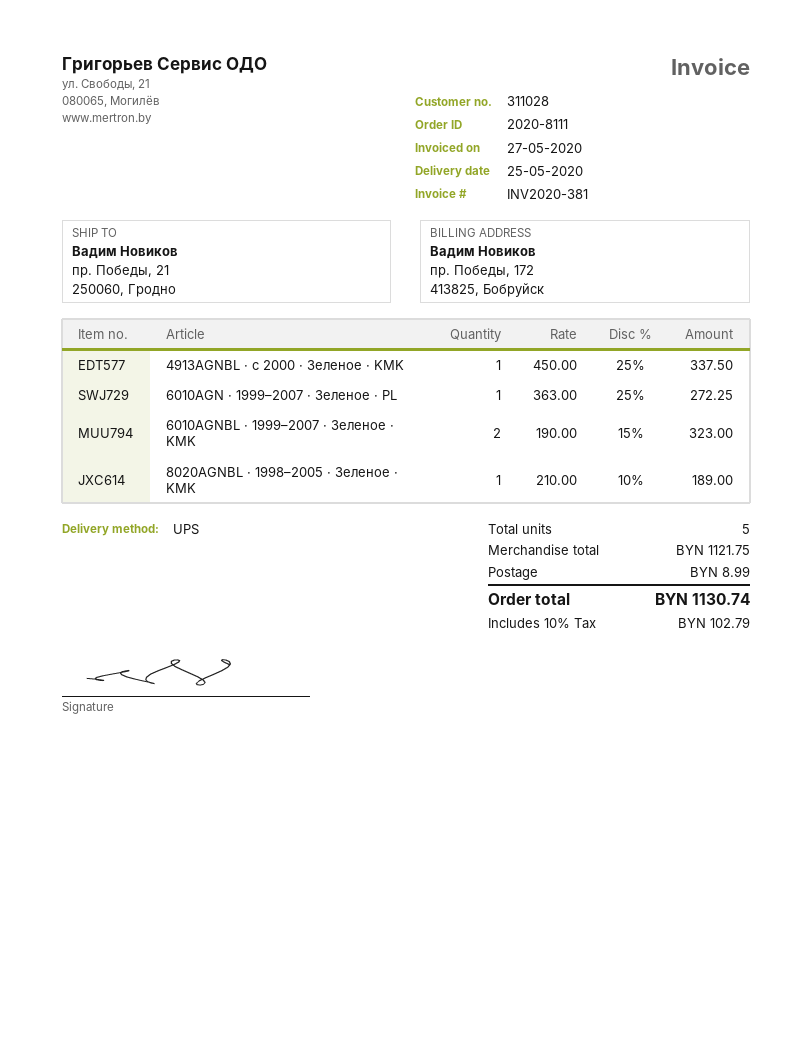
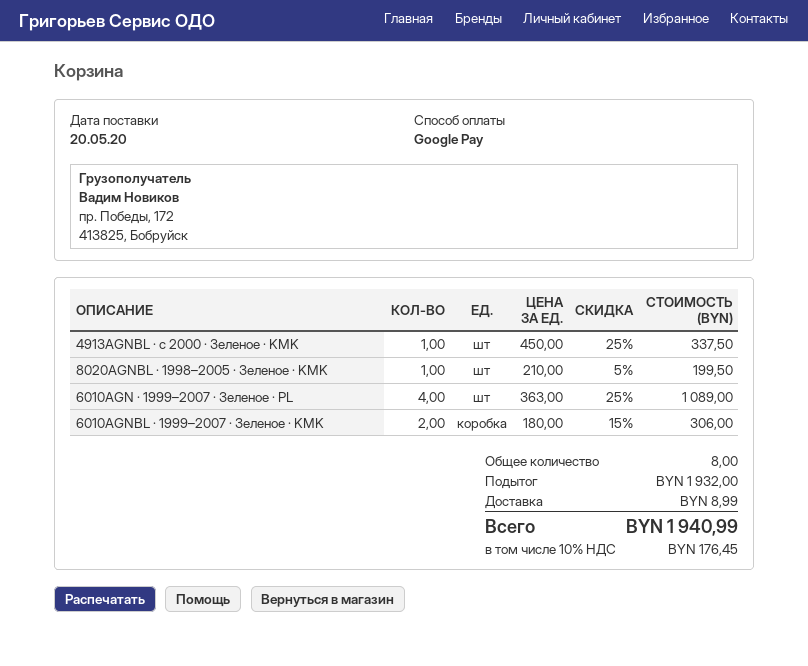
delivery date: 2020-05-25 -> 2020-05-20
ship to: пр. Победы, 21, 250060, Гродно -> пр. Победы, 172, 413825, Бобруйск
6010AGN · 1999–2007 · Зеленое · PL: 1 x 363.00 - 25% = 272.25 -> 4 x 363.00 - 25% = 1089.00
6010AGNBL · 1999–2007 · Зеленое · KMK: 2 x 190.00 - 15% = 323.00 -> 2 x 180.00 - 15% = 306.00
8020AGNBL · 1998–2005 · Зеленое · KMK: 1 x 210.00 - 10% = 189.00 -> 1 x 210.00 - 5% = 199.50
total quantity: 5 -> 8
subtotal: 1121.75 -> 1932.00
tax: 10% = 102.79 -> 10% = 176.45
total: 1130.74 -> 1940.99

